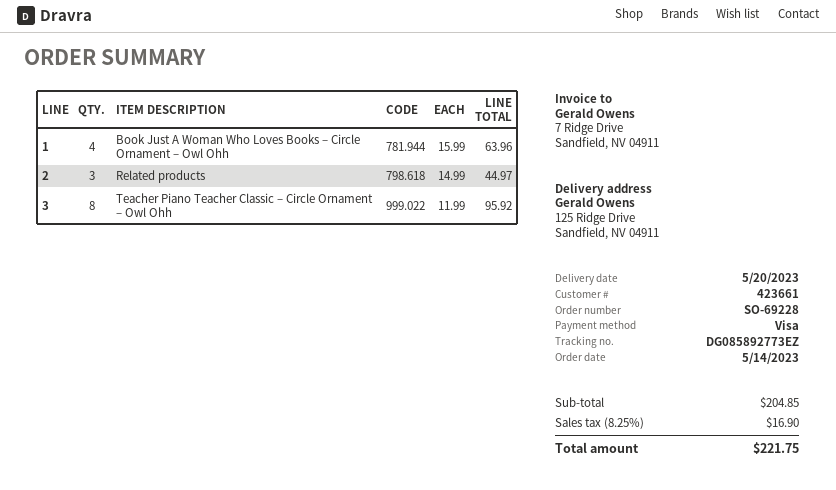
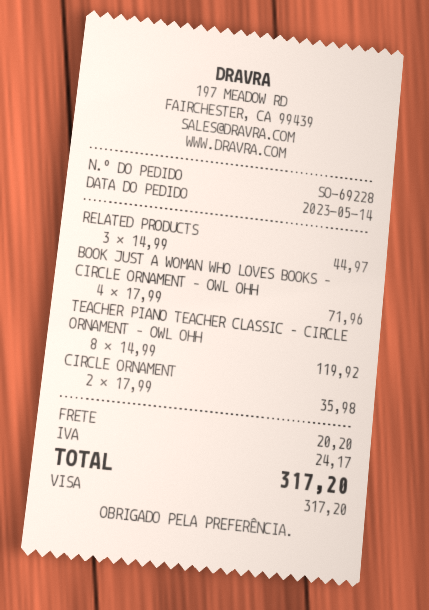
Book Just A Woman Who Loves Books – Circle Ornament – Owl Ohh: 4 x 15.99 = 63.96 -> 4 x 17.99 = 71.96
Teacher Piano Teacher Classic – Circle Ornament – Owl Ohh: 8 x 11.99 = 95.92 -> 8 x 14.99 = 119.92
CIRCLE ORNAMENT: none -> 2 x 17.99 = 35.98
shipping: none -> 20.20
tax: 16.90 -> 24.17
total: 221.75 -> 317.20

